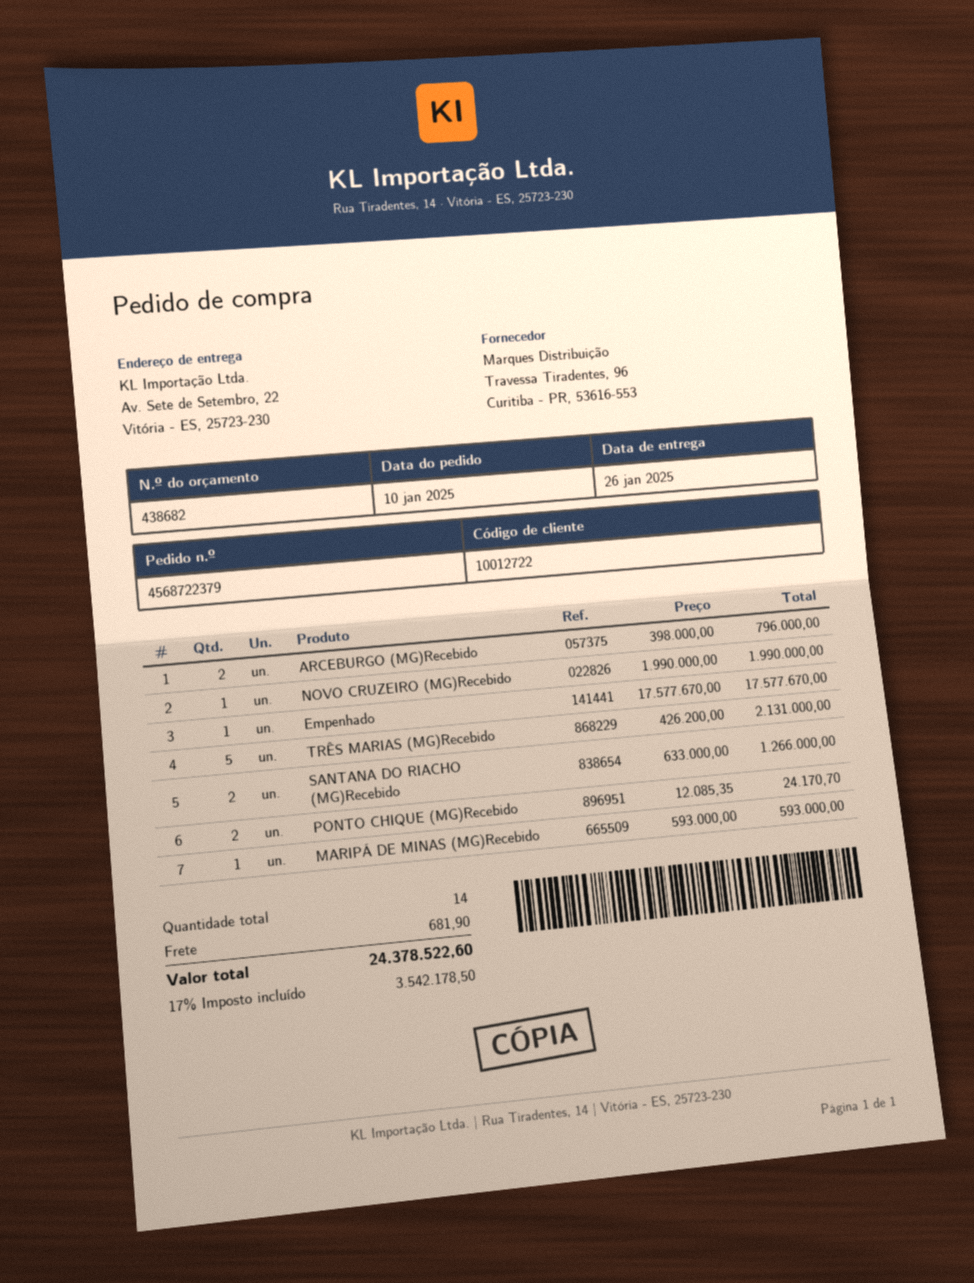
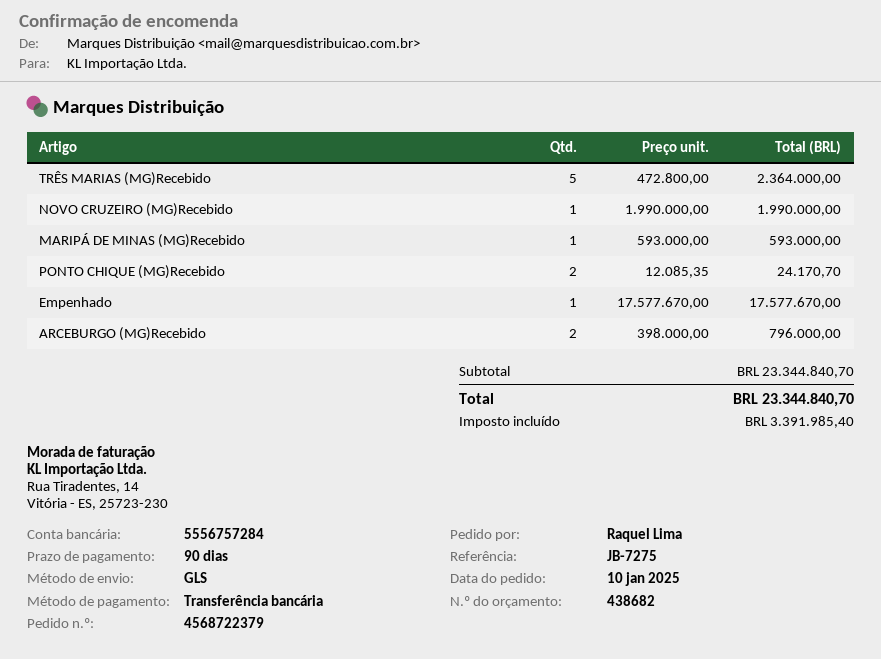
TRÊS MARIAS (MG)Recebido: 5 x 426200.00 = 2131000.00 -> 5 x 472800.00 = 2364000.00
SANTANA DO RIACHO (MG)Recebido: 2 x 633000.00 = 1266000.00 -> none
shipping: 681.90 -> none
tax: 3542178.50 -> 3391985.40
total: 24378522.60 -> 23344840.70

